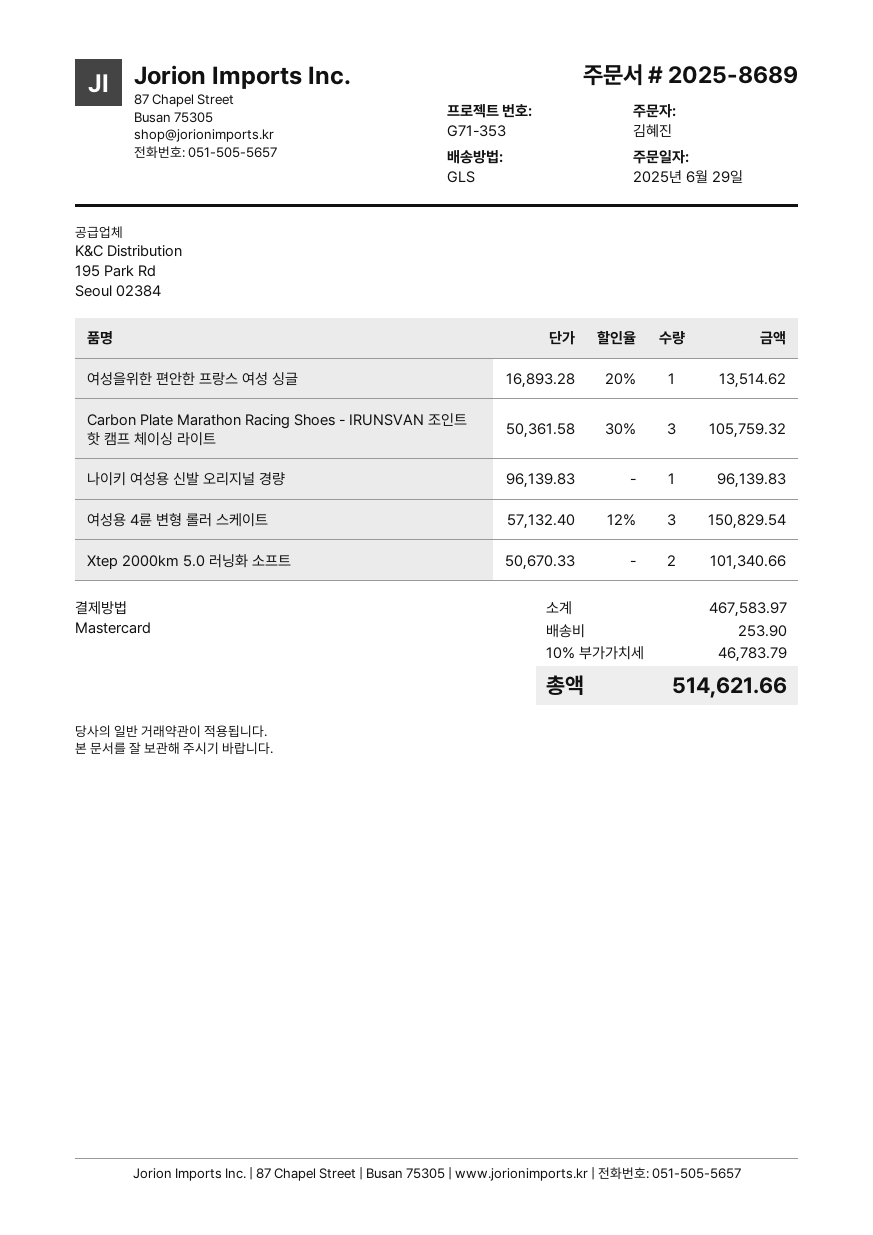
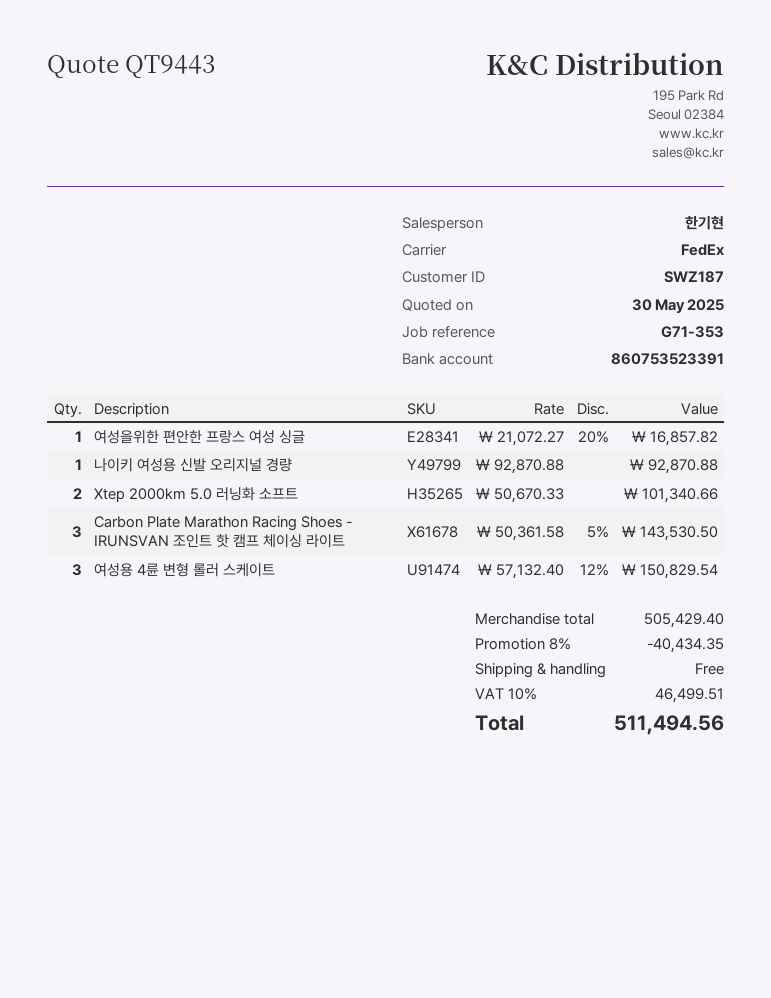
shipping method: GLS -> FedEx
여성을위한 편안한 프랑스 여성 싱글: 1 x 16893.28 - 20% = 13514.62 -> 1 x 21072.27 - 20% = 16857.82
Carbon Plate Marathon Racing Shoes - IRUNSVAN 조인트 핫 캠프 체이싱 라이트: 3 x 50361.58 - 30% = 105759.32 -> 3 x 50361.58 - 5% = 143530.50
나이키 여성용 신발 오리지널 경량: 1 x 96139.83 = 96139.83 -> 1 x 92870.88 = 92870.88
subtotal: 467583.97 -> 505429.40
discount: none -> 8% = 40434.35
shipping: 253.90 -> 0.00
tax: 10% = 46783.79 -> 10% = 46499.51
total: 514621.66 -> 511494.56

